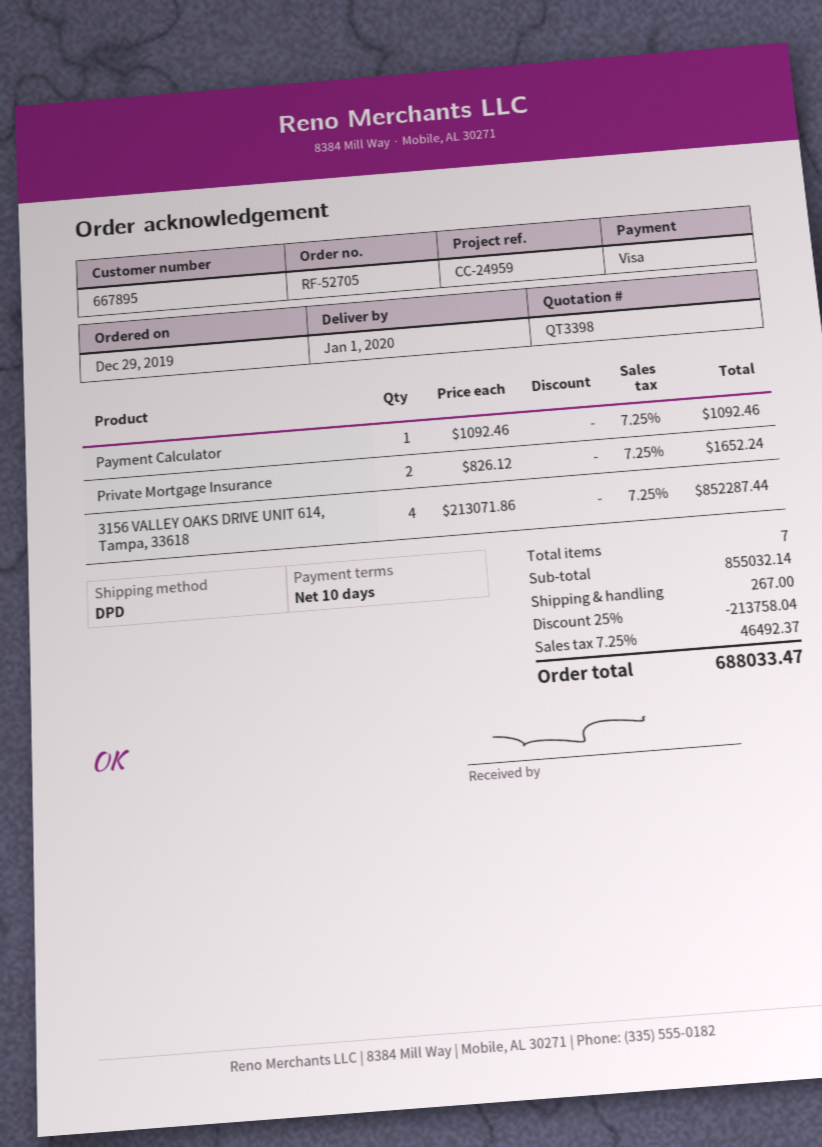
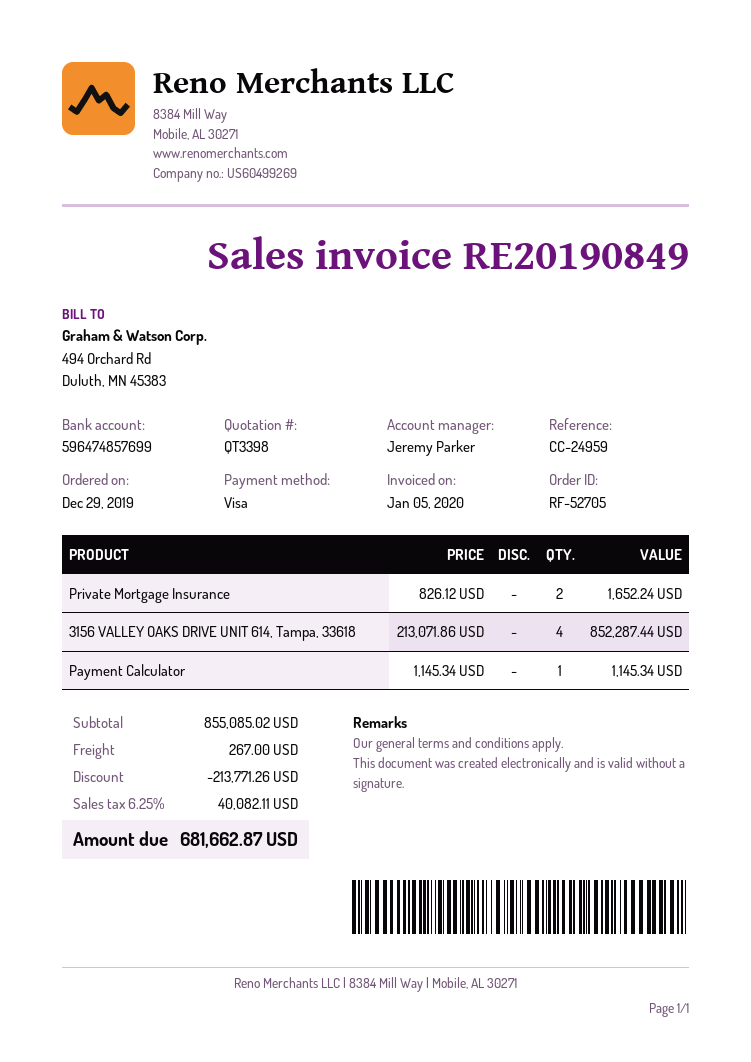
Payment Calculator: 1 x 1092.46 = 1092.46 -> 1 x 1145.34 = 1145.34
subtotal: 855032.14 -> 855085.02
discount: 213758.04 -> 213771.26
tax: 7.25% = 46492.37 -> 6.25% = 40082.11
total: 688033.47 -> 681662.87

